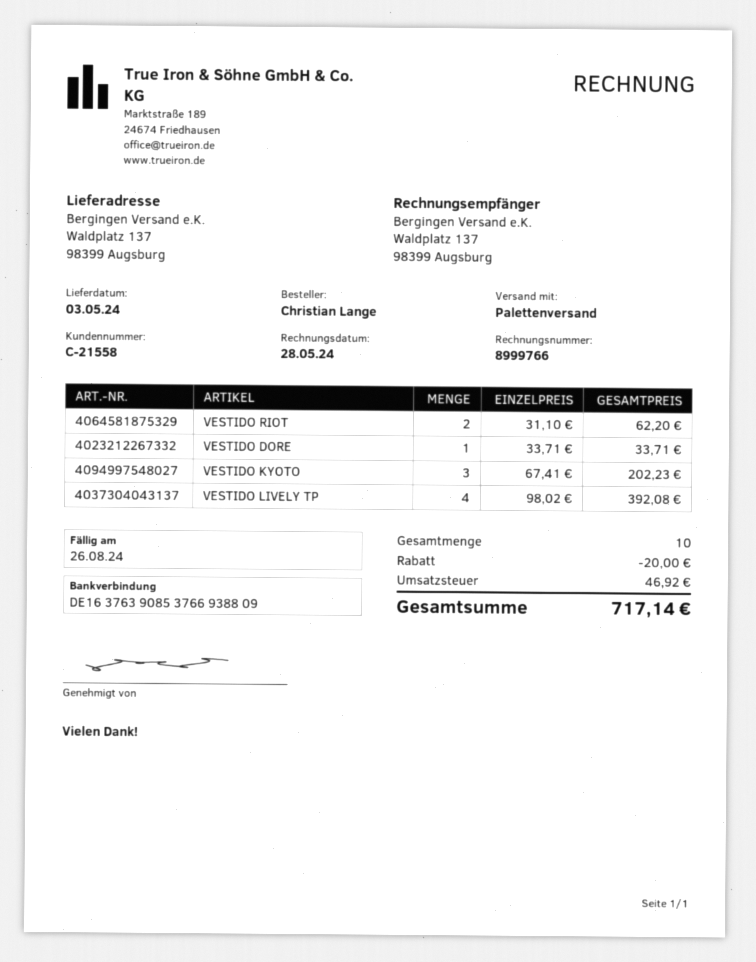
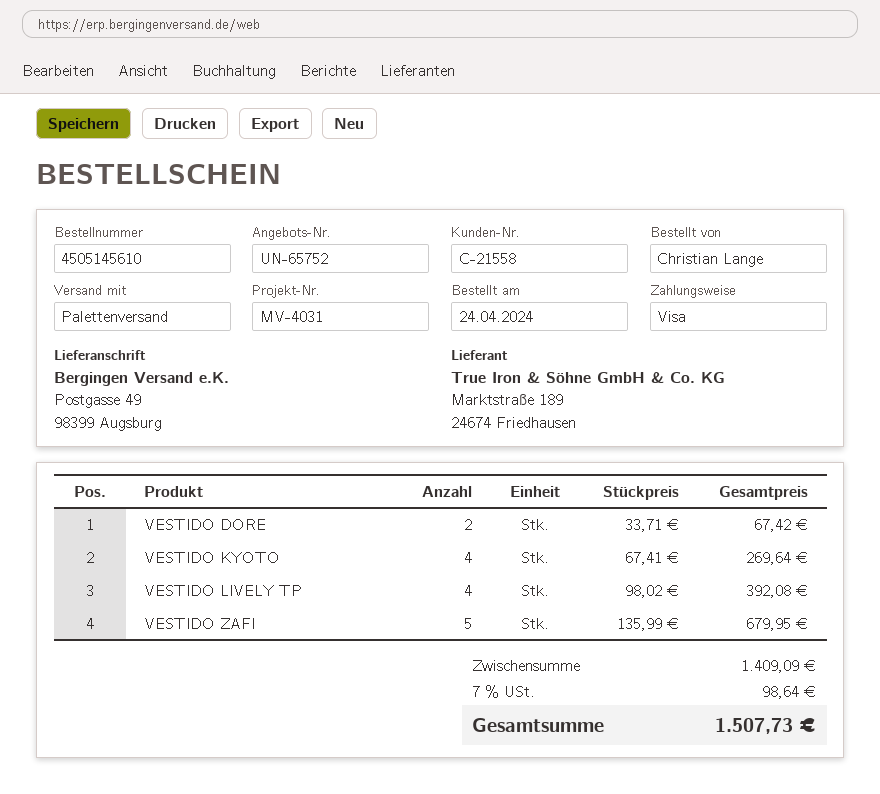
ship to: Waldplatz 137, 98399 Augsburg -> Postgasse 49, 98399 Augsburg
VESTIDO RIOT: 2 x 31.10 = 62.20 -> none
VESTIDO DORE: 1 x 33.71 = 33.71 -> 2 x 33.71 = 67.42
VESTIDO KYOTO: 3 x 67.41 = 202.23 -> 4 x 67.41 = 269.64
VESTIDO ZAFI: none -> 5 x 135.99 = 679.95
discount: 20.00 -> none
tax: 46.92 -> 98.64
total: 717.14 -> 1507.73

